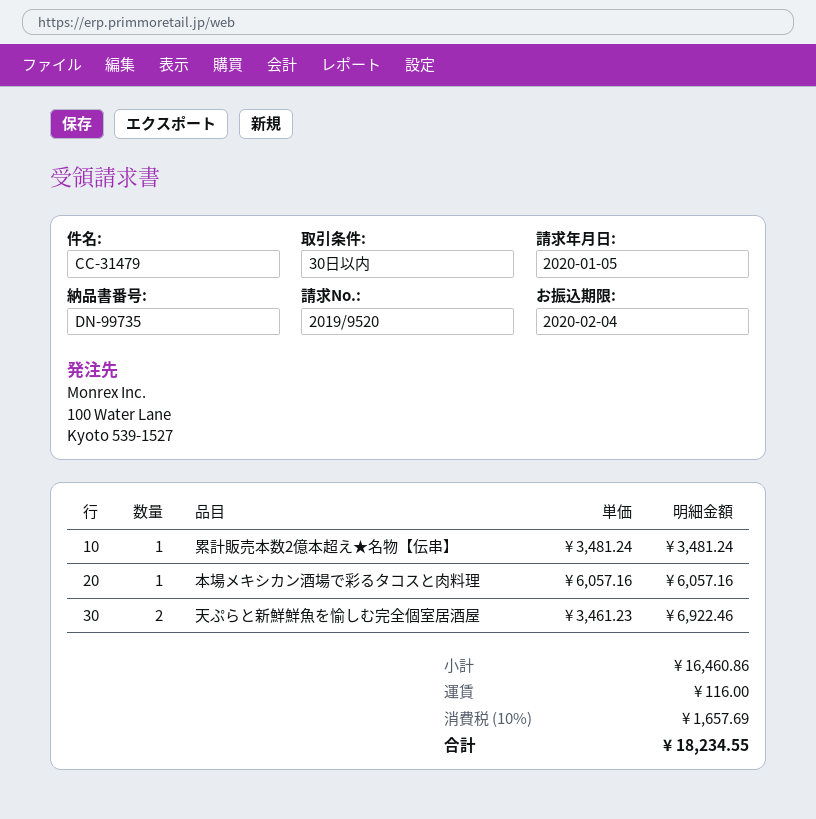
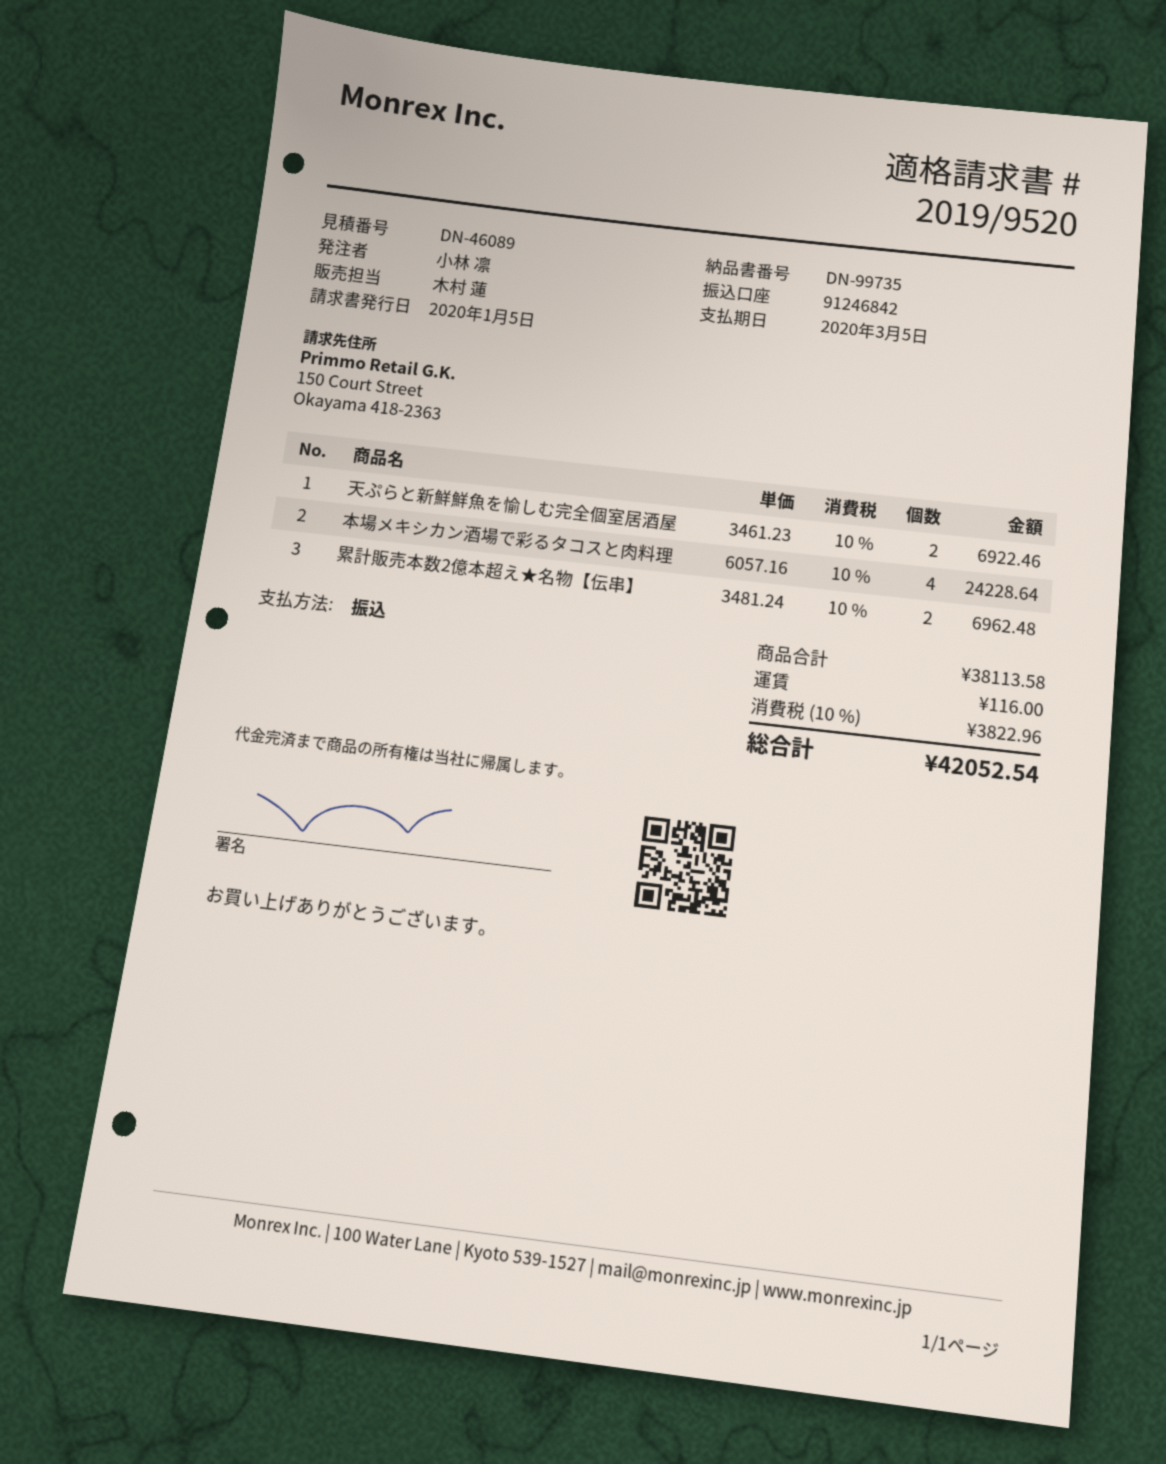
due date: 2020-02-04 -> 2020-03-05
累計販売本数2億本超え★名物【伝串】: 1 x 3481.24 = 3481.24 -> 2 x 3481.24 = 6962.48
本場メキシカン酒場で彩るタコスと肉料理: 1 x 6057.16 = 6057.16 -> 4 x 6057.16 = 24228.64
subtotal: 16460.86 -> 38113.58
tax: 10% = 1657.69 -> 10% = 3822.96
total: 18234.55 -> 42052.54

